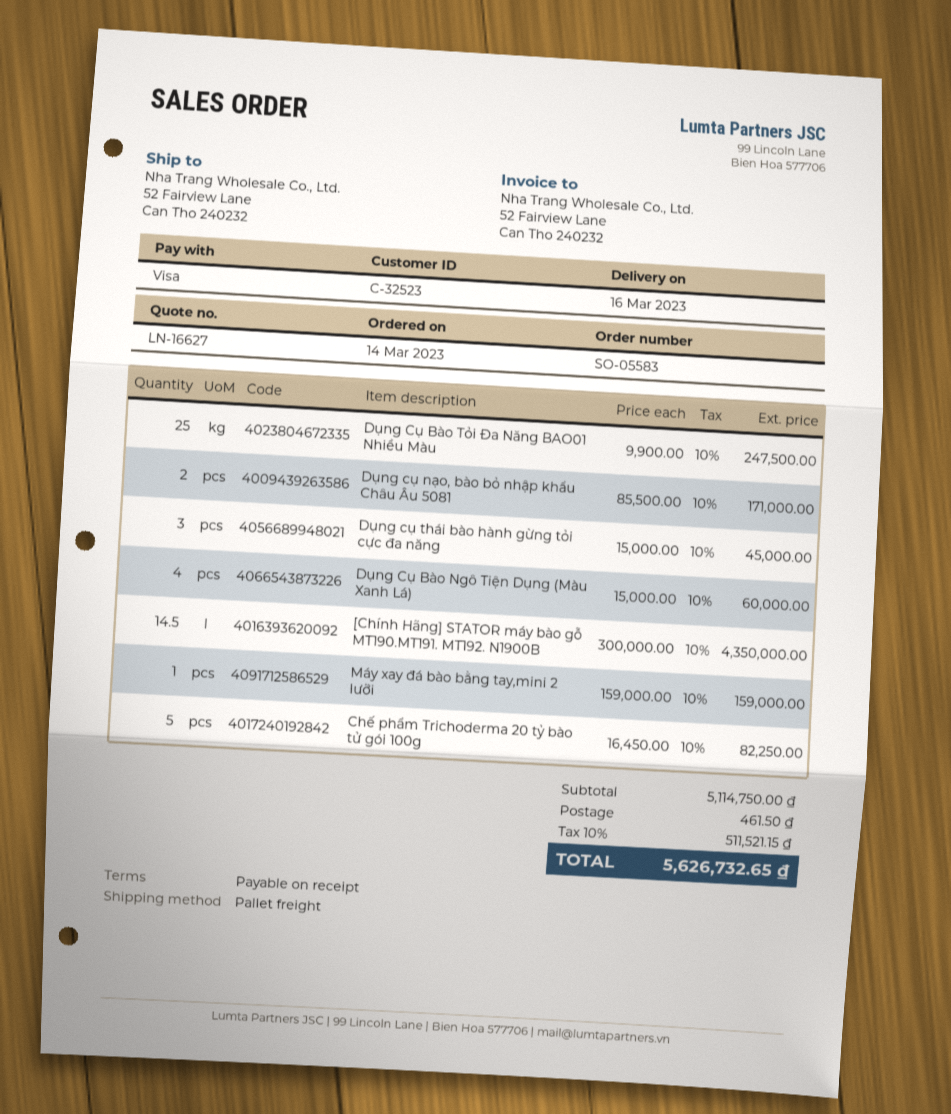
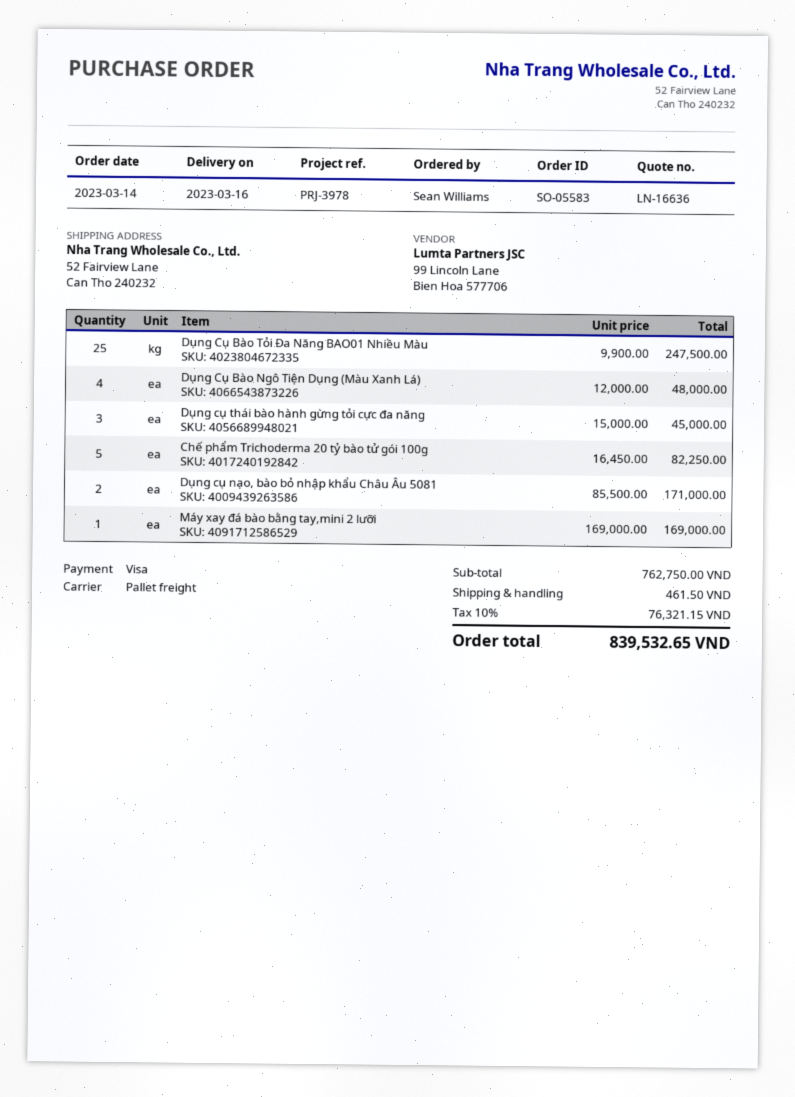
quote number: LN-16627 -> LN-16636
Dụng Cụ Bào Ngô Tiện Dụng (Màu Xanh Lá): 4 x 15000.00 = 60000.00 -> 4 x 12000.00 = 48000.00
[Chính Hãng] STATOR máy bào gỗ MT190.MT191. MT192. N1900B: 14.5 x 300000.00 = 4350000.00 -> none
Máy xay đá bào bằng tay,mini 2 lưỡi: 1 x 159000.00 = 159000.00 -> 1 x 169000.00 = 169000.00
subtotal: 5114750.00 -> 762750.00
tax: 10% = 511521.15 -> 10% = 76321.15
total: 5626732.65 -> 839532.65

